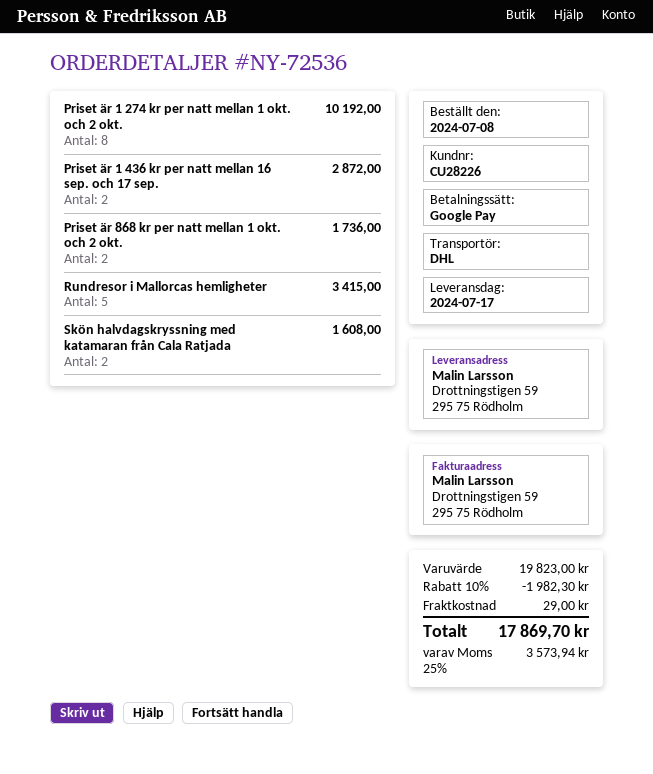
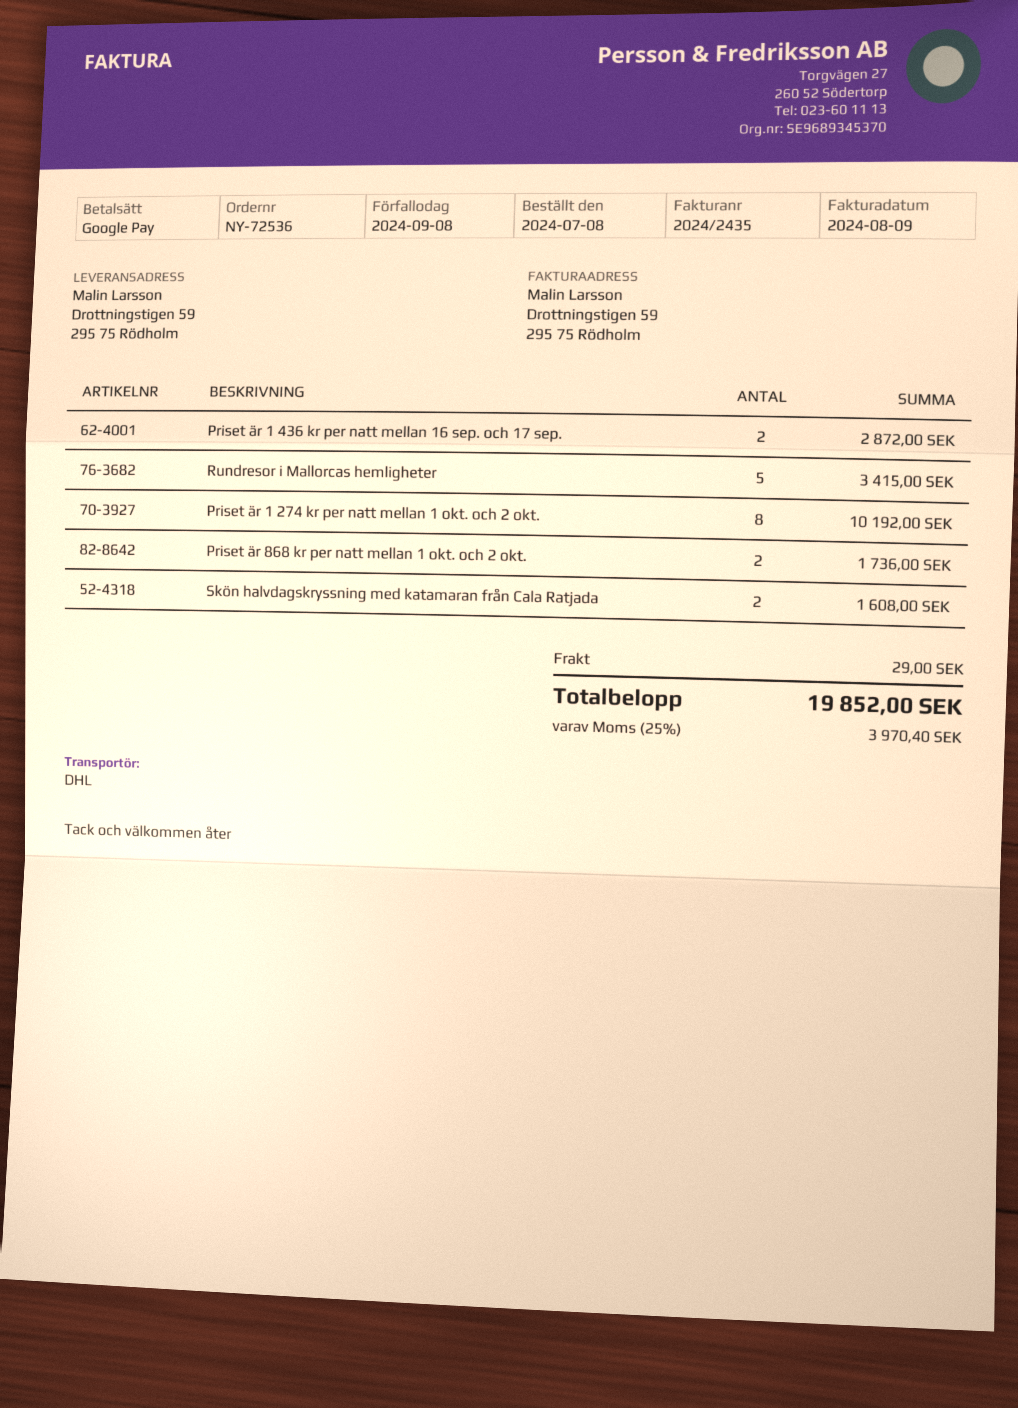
discount: 10% = 1982.30 -> none
tax: 25% = 3573.94 -> 25% = 3970.40
total: 17869.70 -> 19852.00

